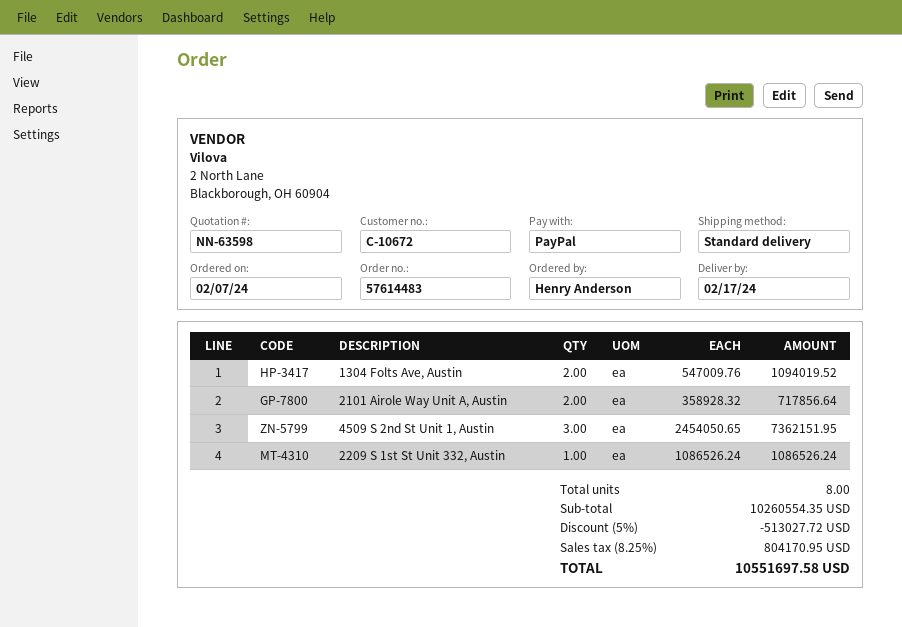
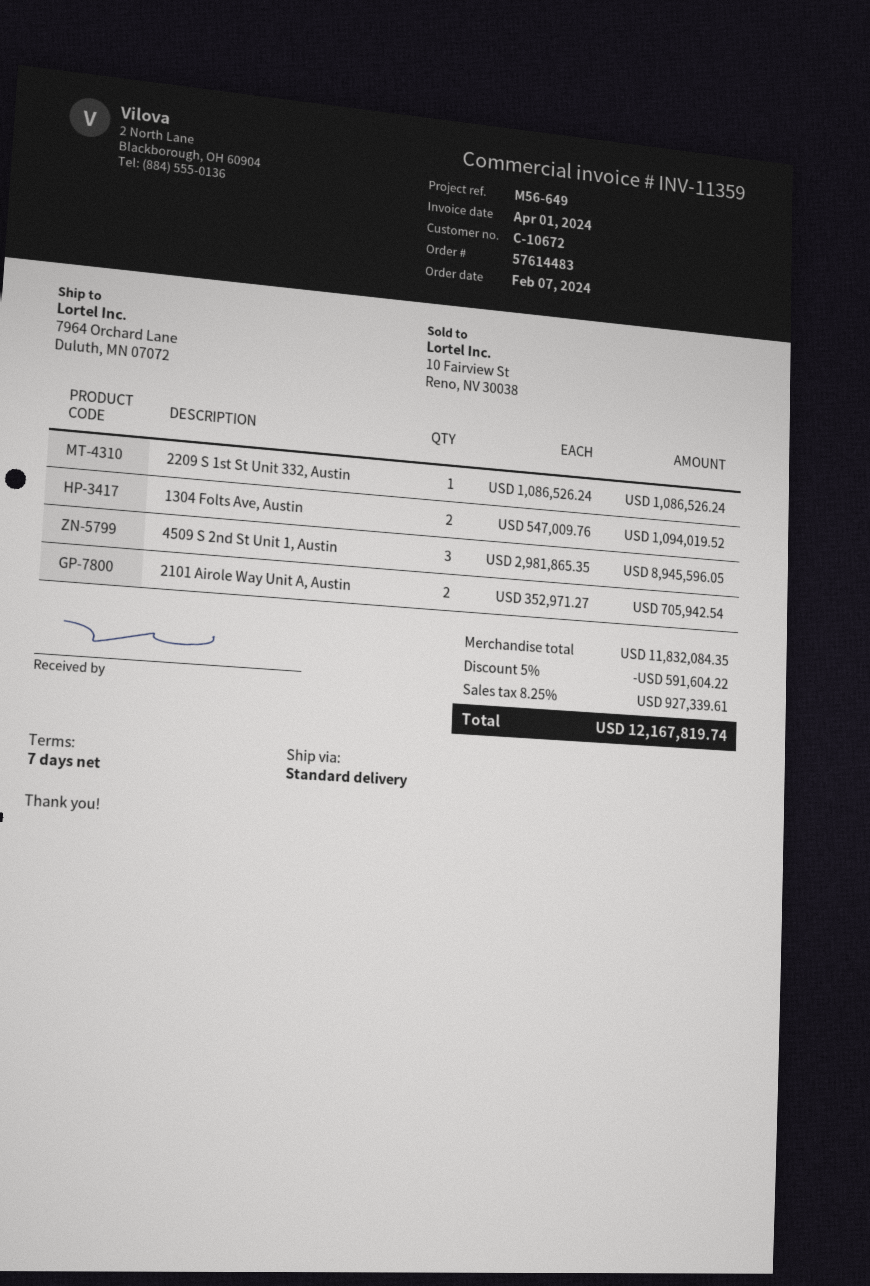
2101 Airole Way Unit A, Austin: 2 x 358928.32 = 717856.64 -> 2 x 352971.27 = 705942.54
4509 S 2nd St Unit 1, Austin: 3 x 2454050.65 = 7362151.95 -> 3 x 2981865.35 = 8945596.05
subtotal: 10260554.35 -> 11832084.35
discount: 5% = 513027.72 -> 5% = 591604.22
tax: 8.25% = 804170.95 -> 8.25% = 927339.61
total: 10551697.58 -> 12167819.74

